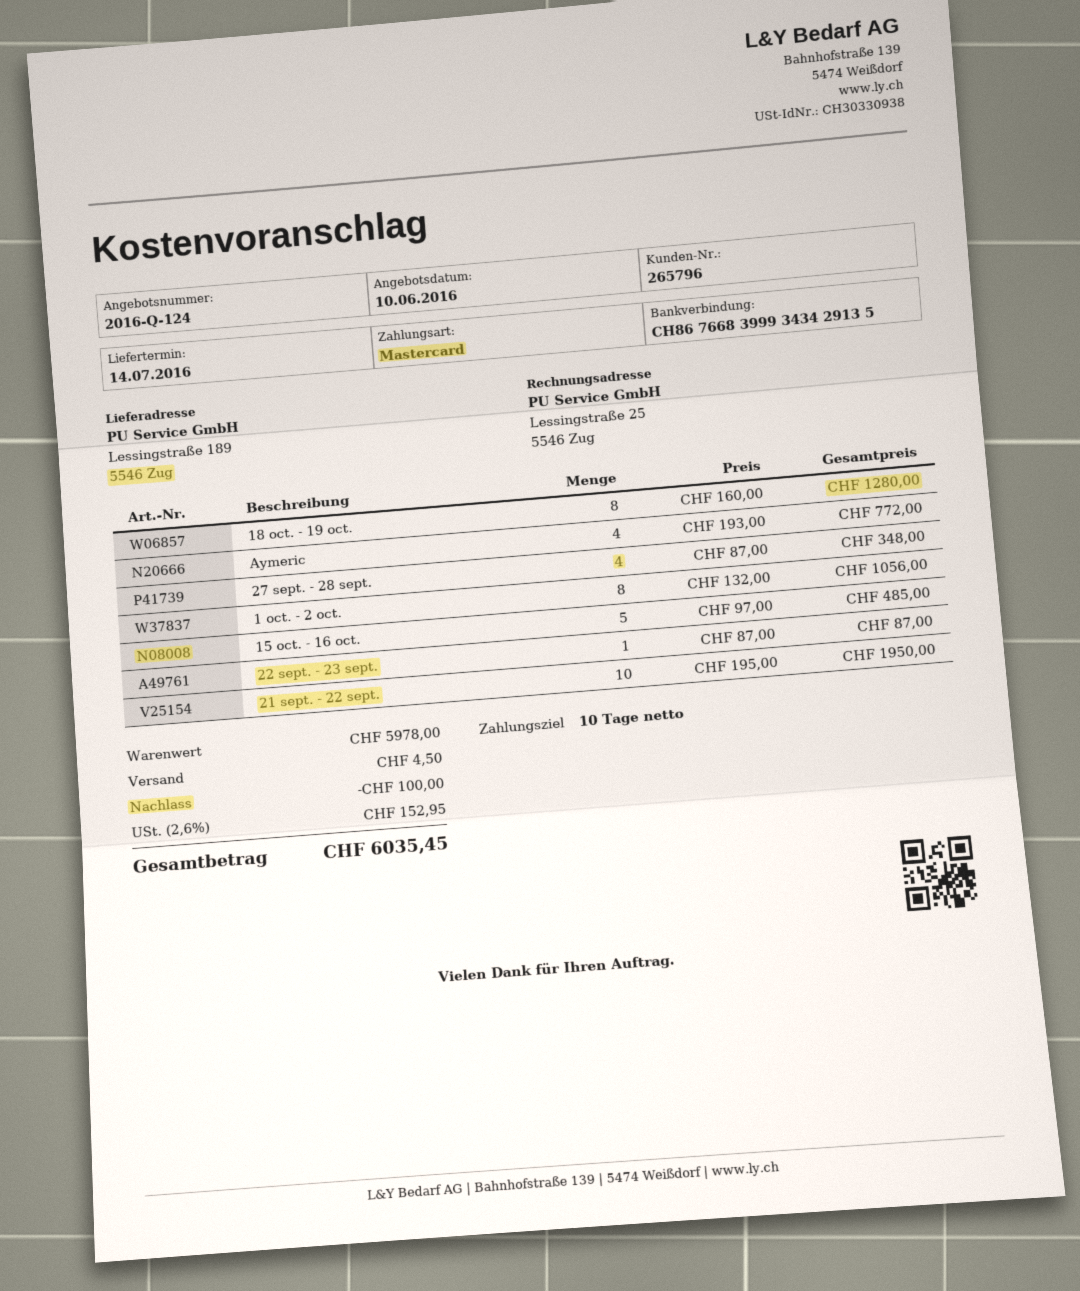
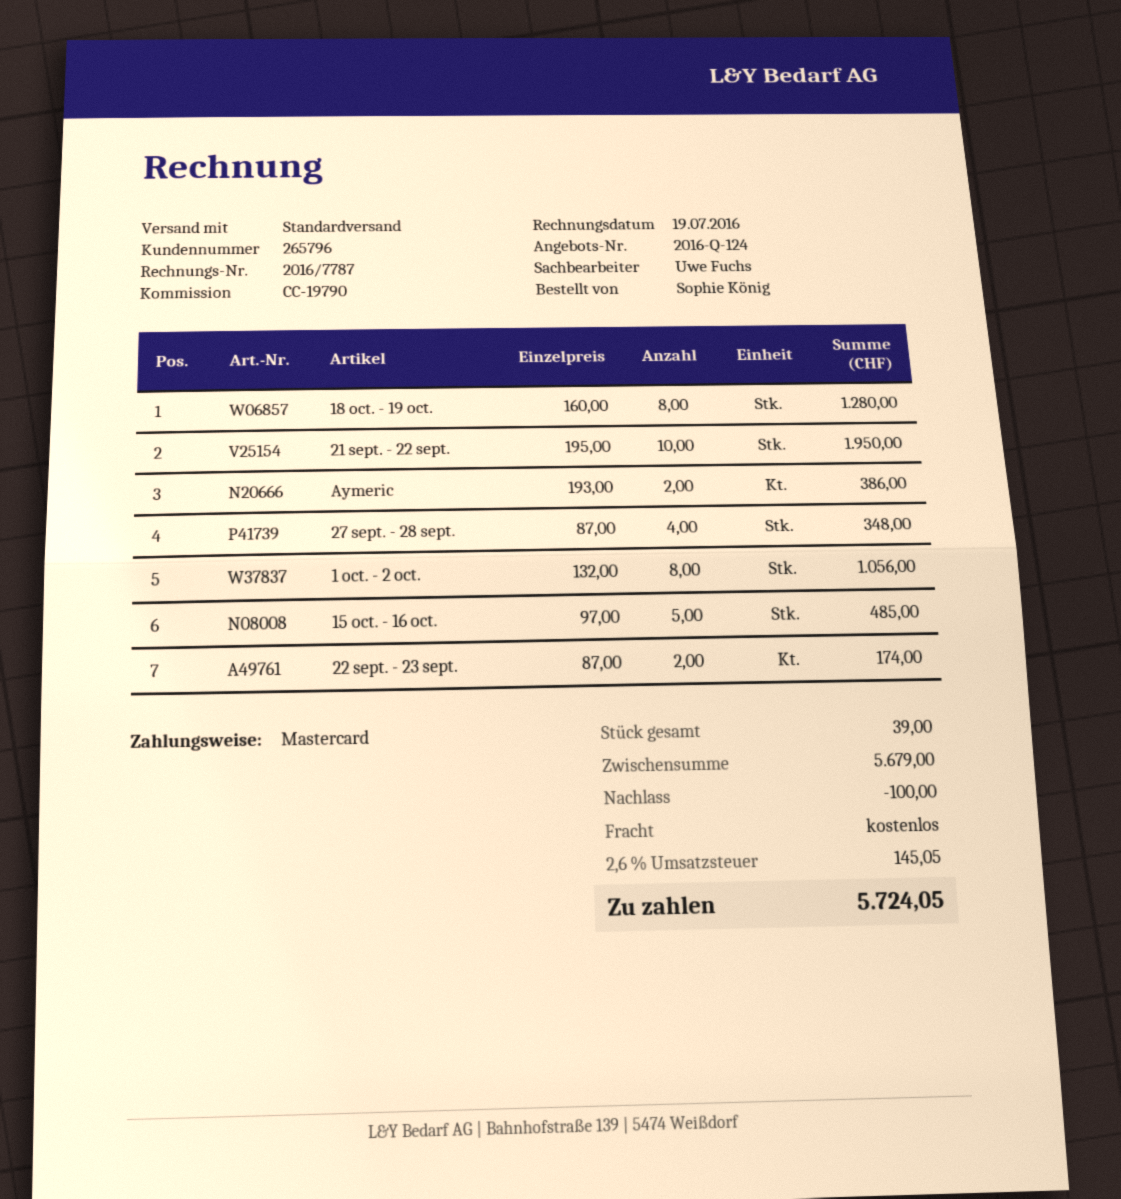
Aymeric: 4 x 193.00 = 772.00 -> 2 x 193.00 = 386.00
22 sept. - 23 sept.: 1 x 87.00 = 87.00 -> 2 x 87.00 = 174.00
subtotal: 5978.00 -> 5679.00
shipping: 4.50 -> 0.00
tax: 2.6% = 152.95 -> 2.6% = 145.05
total: 6035.45 -> 5724.05

